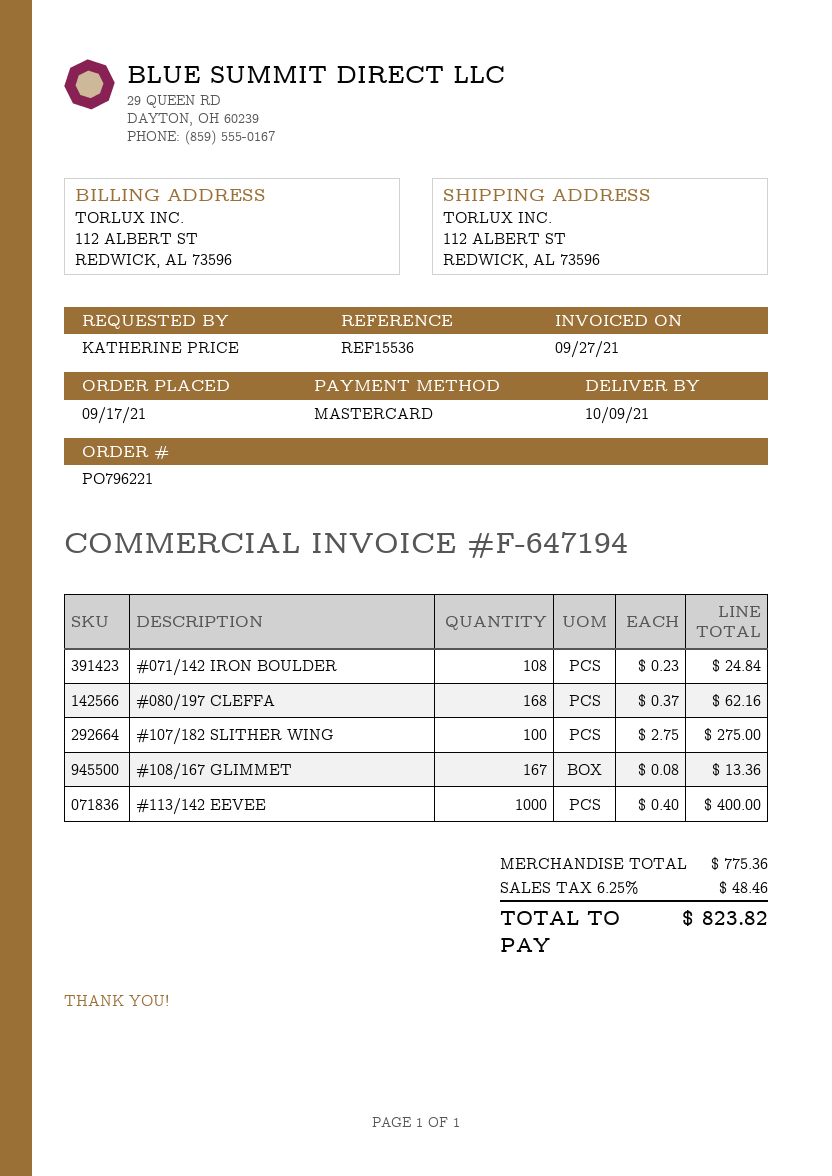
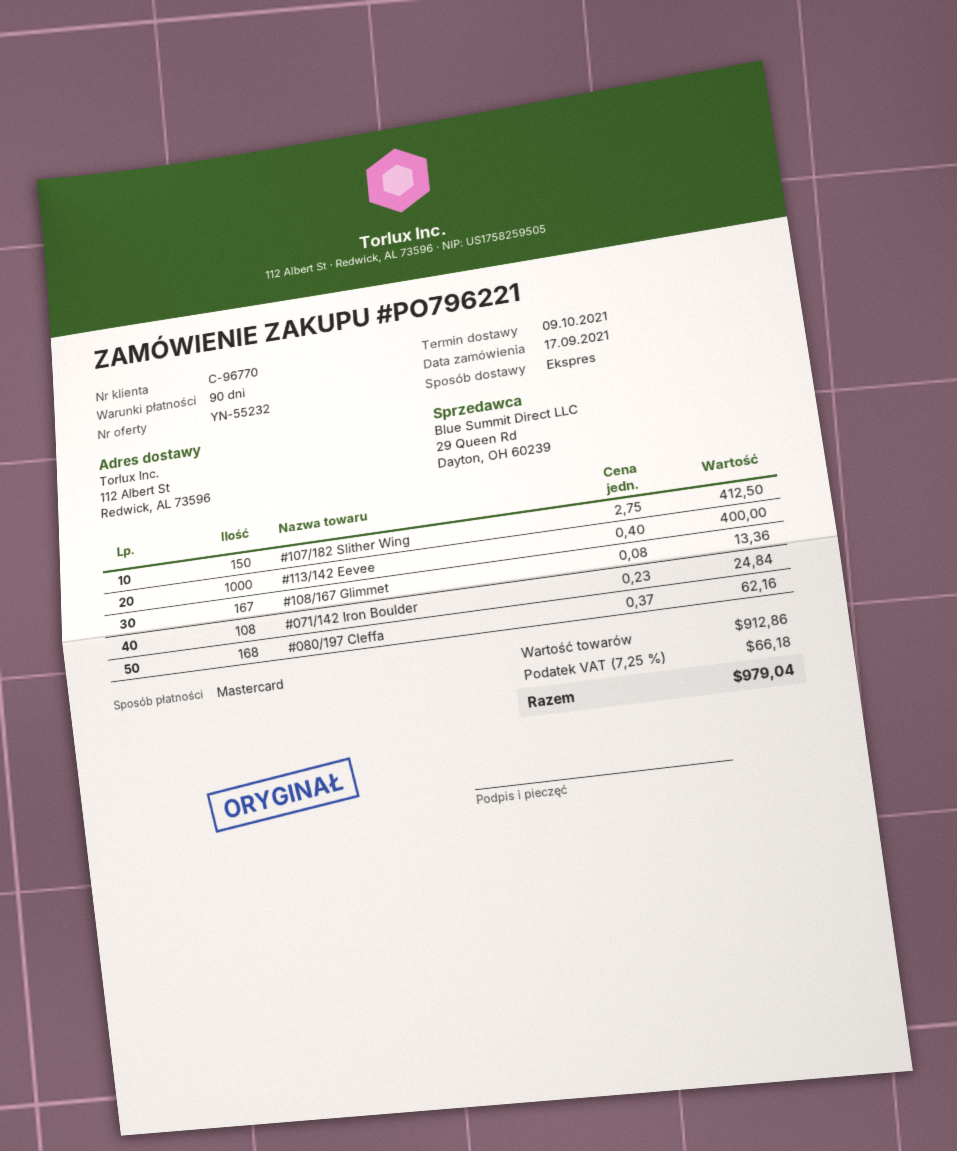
#107/182 SLITHER WING: 100 x 2.75 = 275.00 -> 150 x 2.75 = 412.50
subtotal: 775.36 -> 912.86
tax: 6.25% = 48.46 -> 7.25% = 66.18
total: 823.82 -> 979.04

